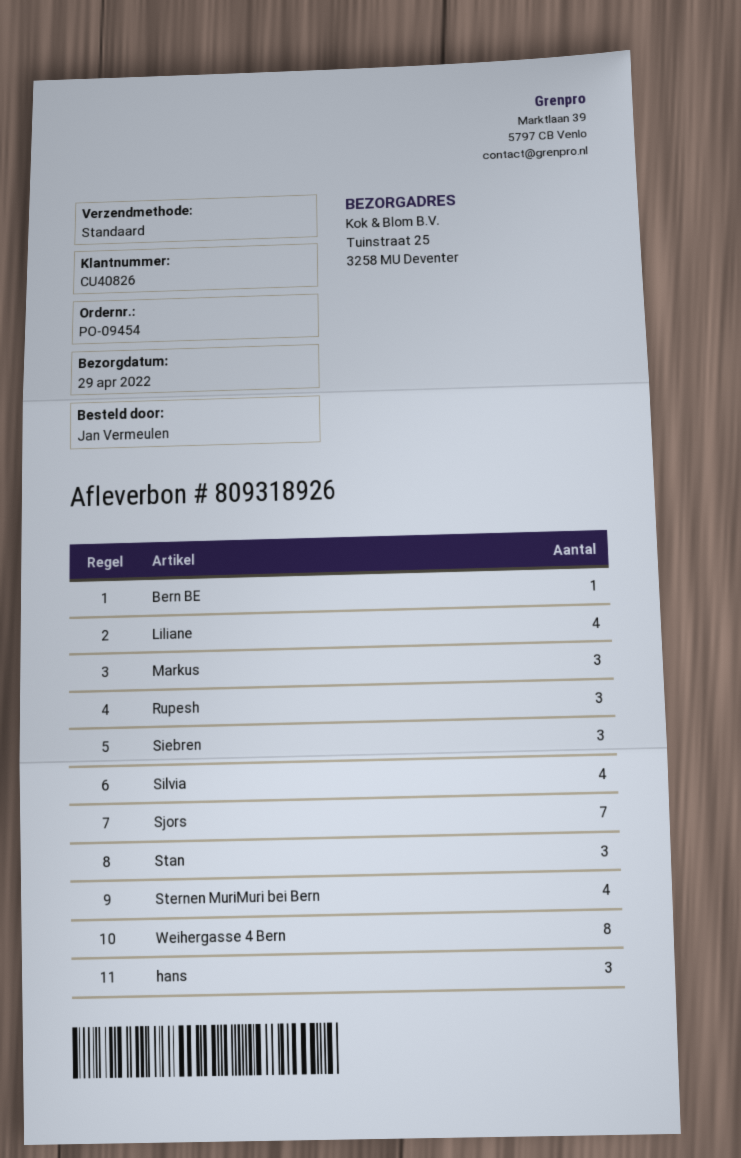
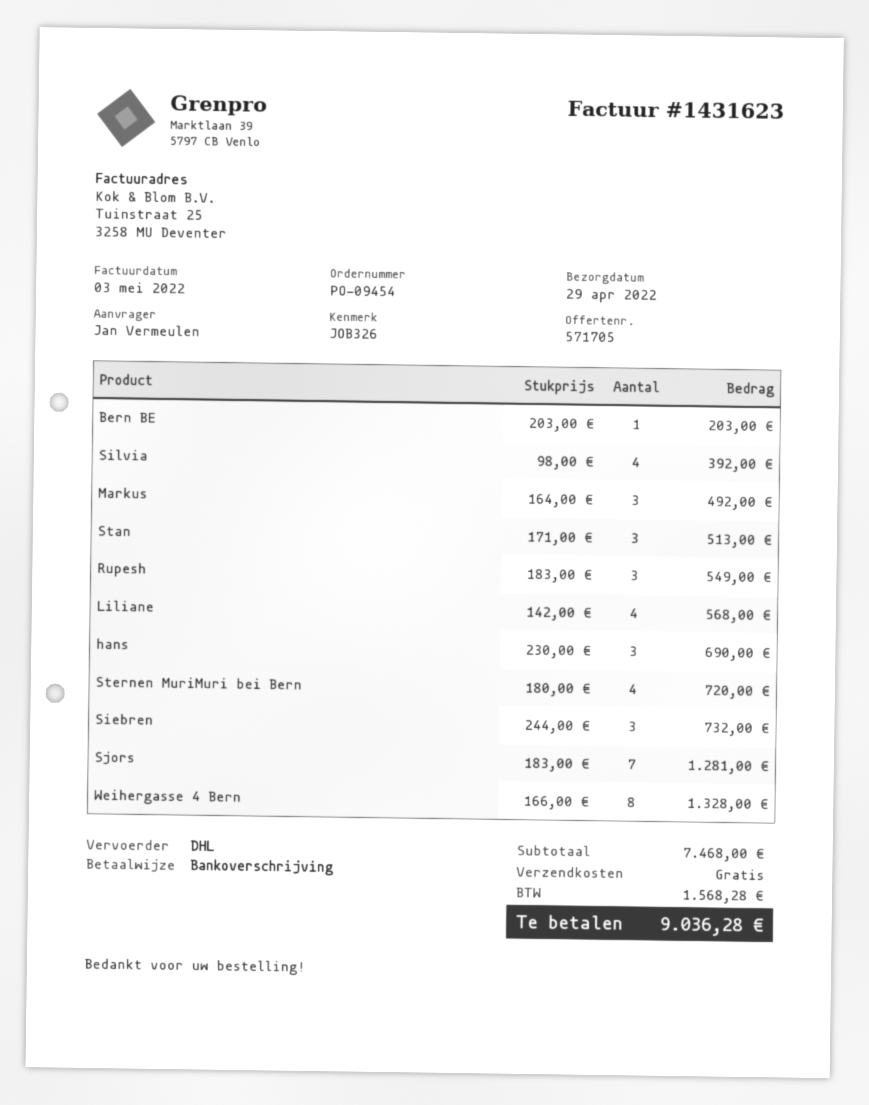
shipping method: standard -> DHL

